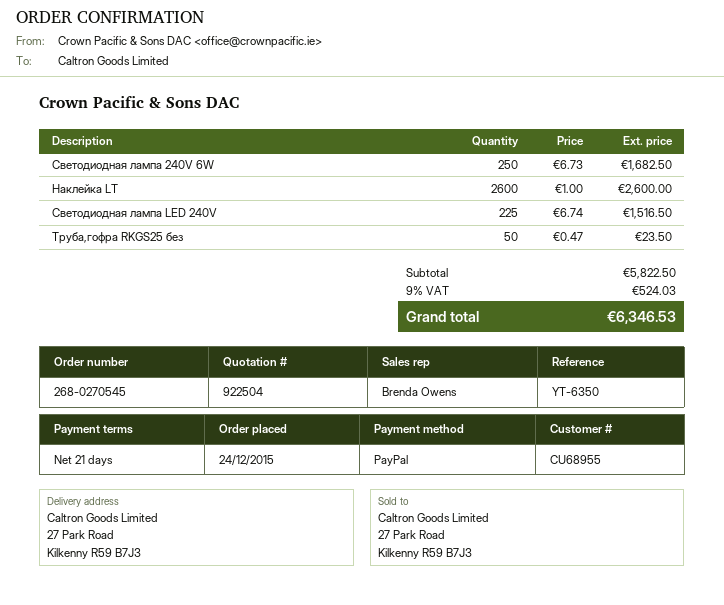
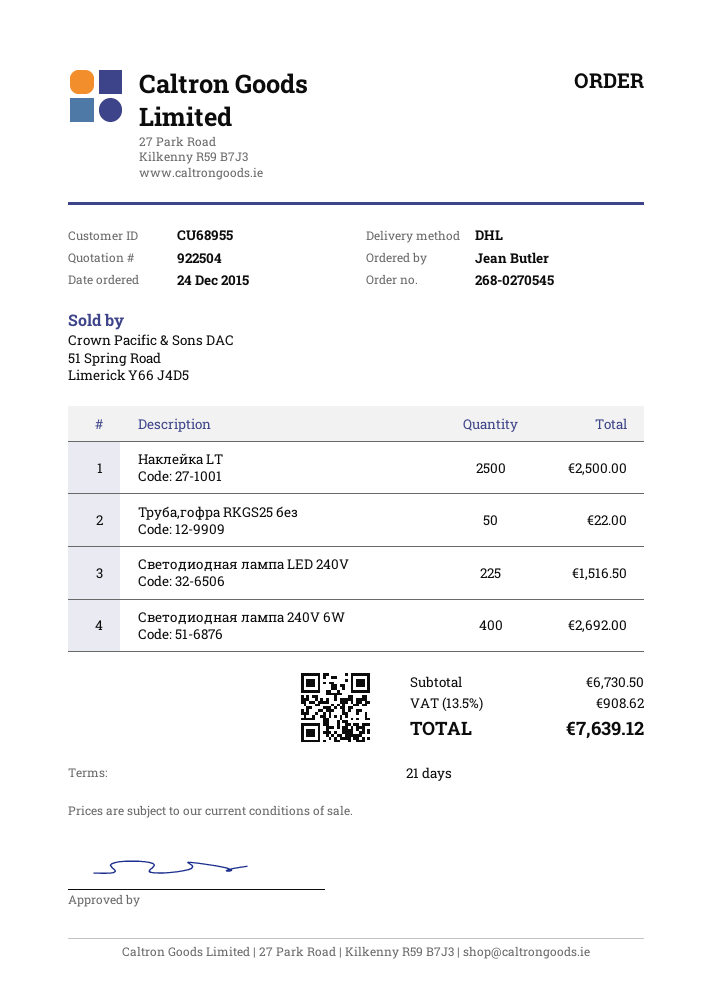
Светодиодная лампа 240V 6W: 250 for 1682.50 -> 400 for 2692.00
Наклейка LT: 2600 for 2600.00 -> 2500 for 2500.00
Труба,гофра RKGS25 без: 50 for 23.50 -> 50 for 22.00
subtotal: 5822.50 -> 6730.50
tax: 9% = 524.03 -> 13.5% = 908.62
total: 6346.53 -> 7639.12

